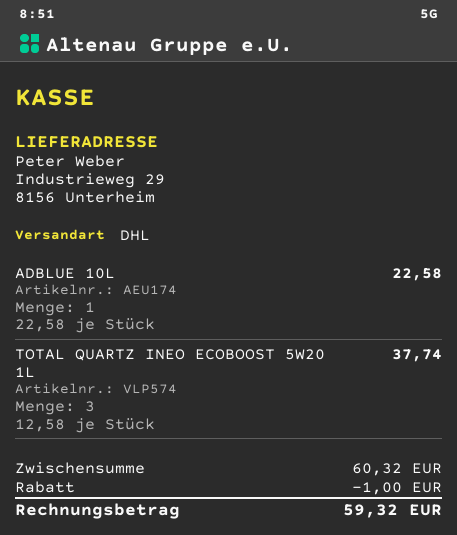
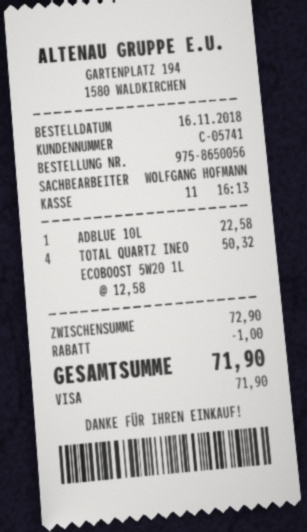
TOTAL QUARTZ INEO ECOBOOST 5W20 1L: 3 x 12.58 = 37.74 -> 4 x 12.58 = 50.32
subtotal: 60.32 -> 72.90
total: 59.32 -> 71.90

